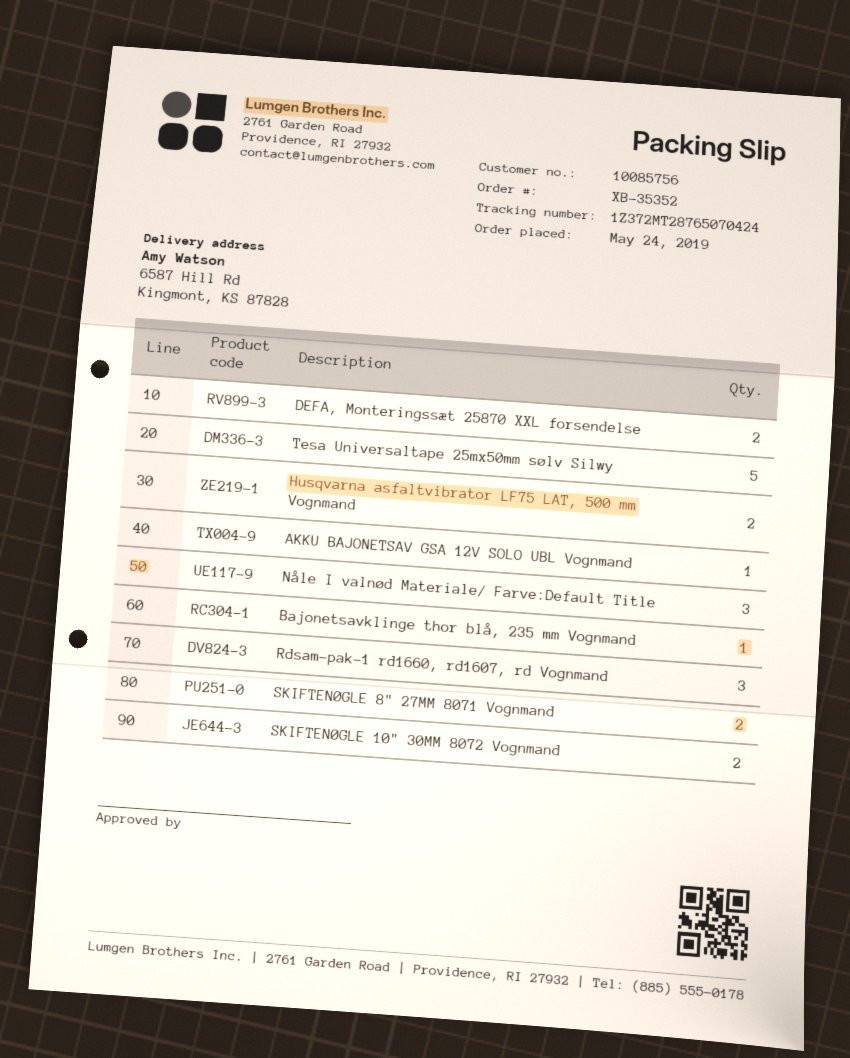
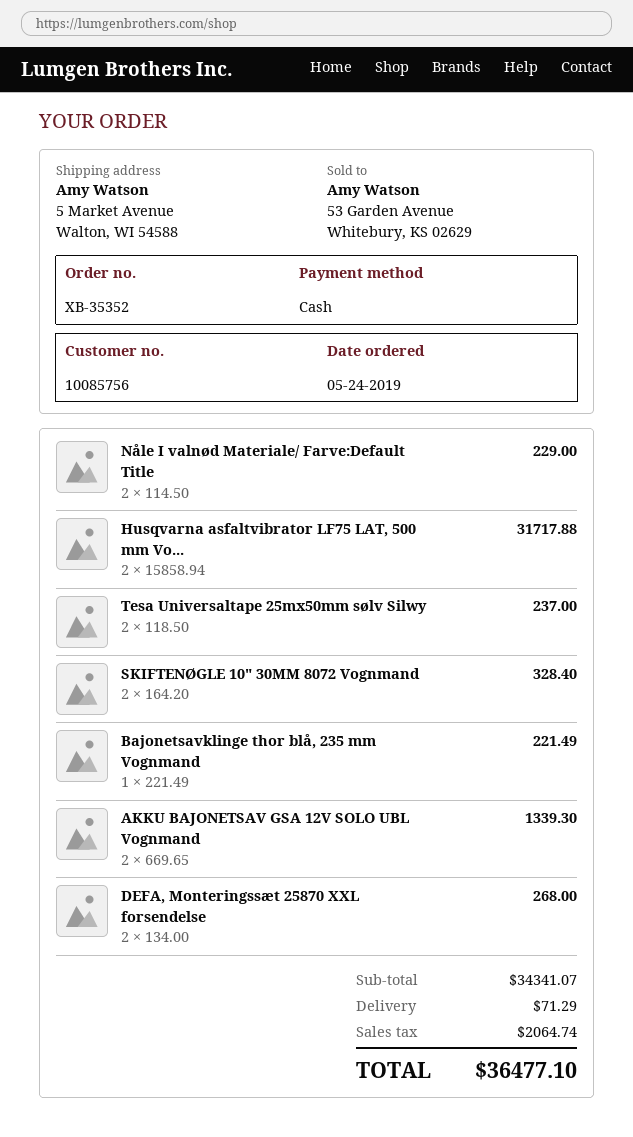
ship to: 6587 Hill Rd, Kingmont, KS 87828 -> 5 Market Avenue, Walton, WI 54588
Tesa Universaltape 25mx50mm sølv Silwy: 5 -> 2
AKKU BAJONETSAV GSA 12V SOLO UBL Vognmand: 1 -> 2
Nåle I valnød Materiale/ Farve:Default Title: 3 -> 2
Rdsam-pak-1 rd1660, rd1607, rd Vognmand: 3 -> none
SKIFTENØGLE 8" 27MM 8071 Vognmand: 2 -> none

